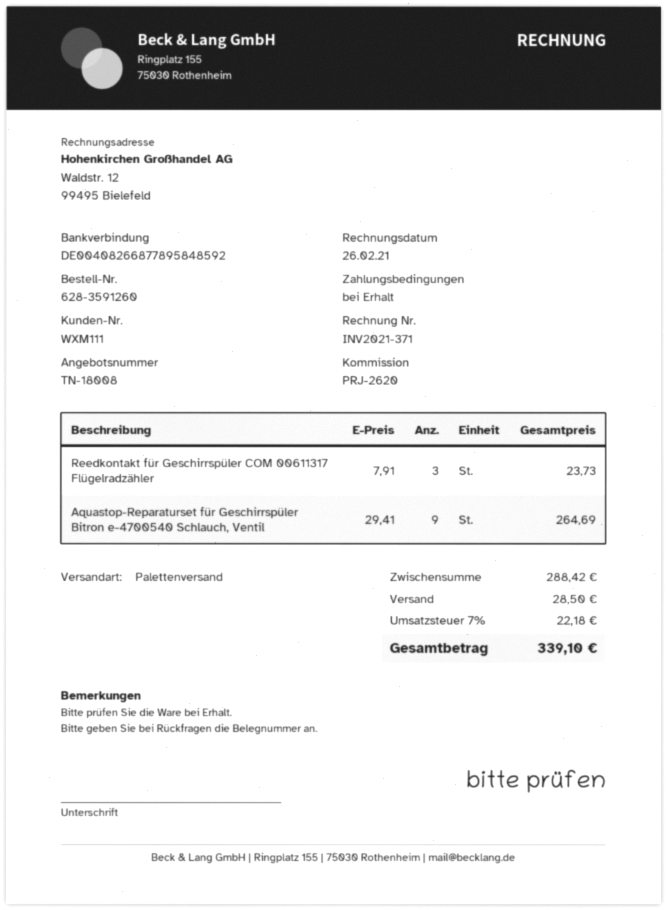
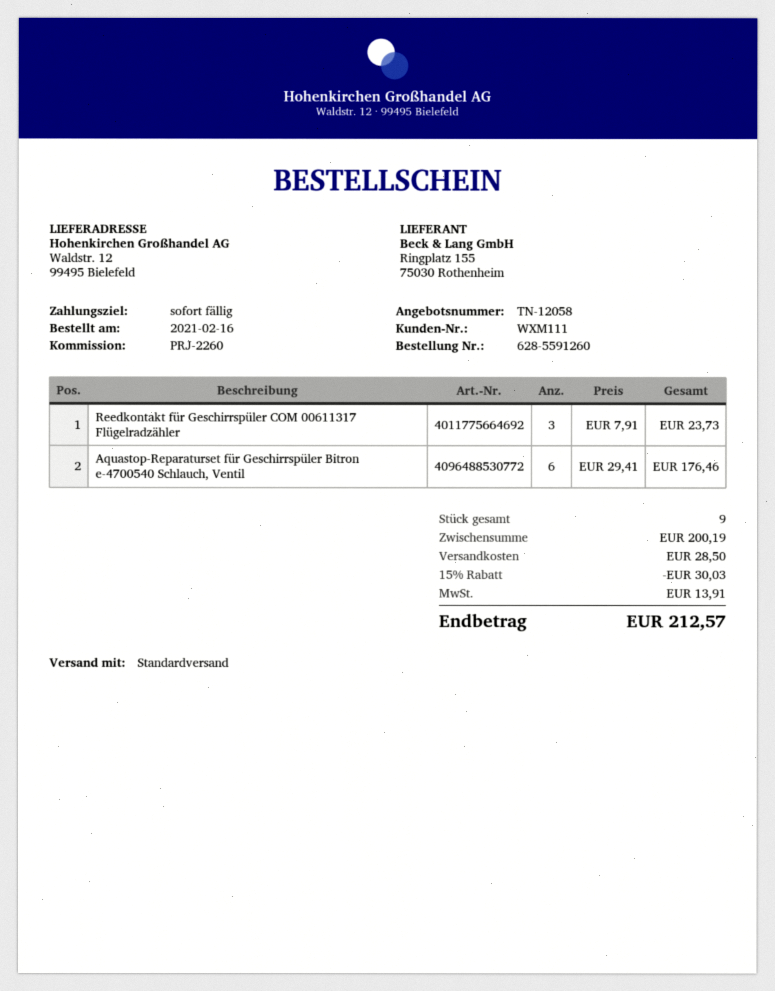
quote number: TN-18008 -> TN-12058
order number: 628-3591260 -> 628-5591260
reference: PRJ-2620 -> PRJ-2260
shipping method: pallet freight -> standard
Aquastop-Reparaturset für Geschirrspüler Bitron e-4700540 Schlauch, Ventil: 9 x 29.41 = 264.69 -> 6 x 29.41 = 176.46
subtotal: 288.42 -> 200.19
discount: none -> 15% = 30.03
tax: 22.18 -> 13.91
total: 339.10 -> 212.57

